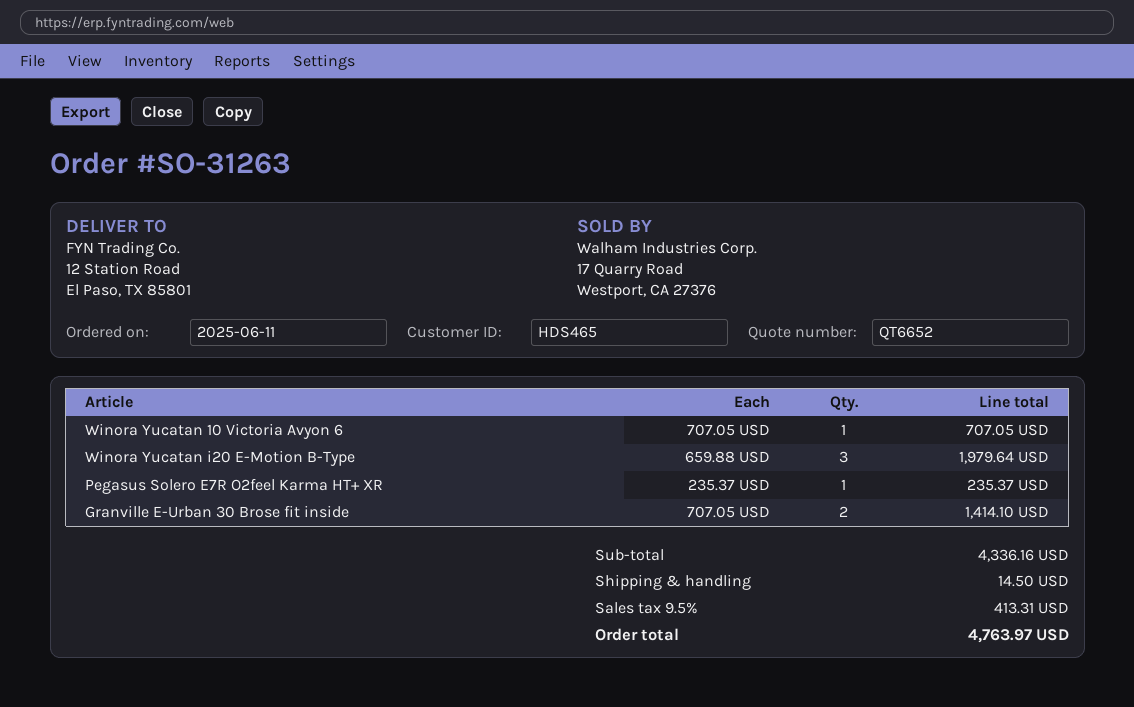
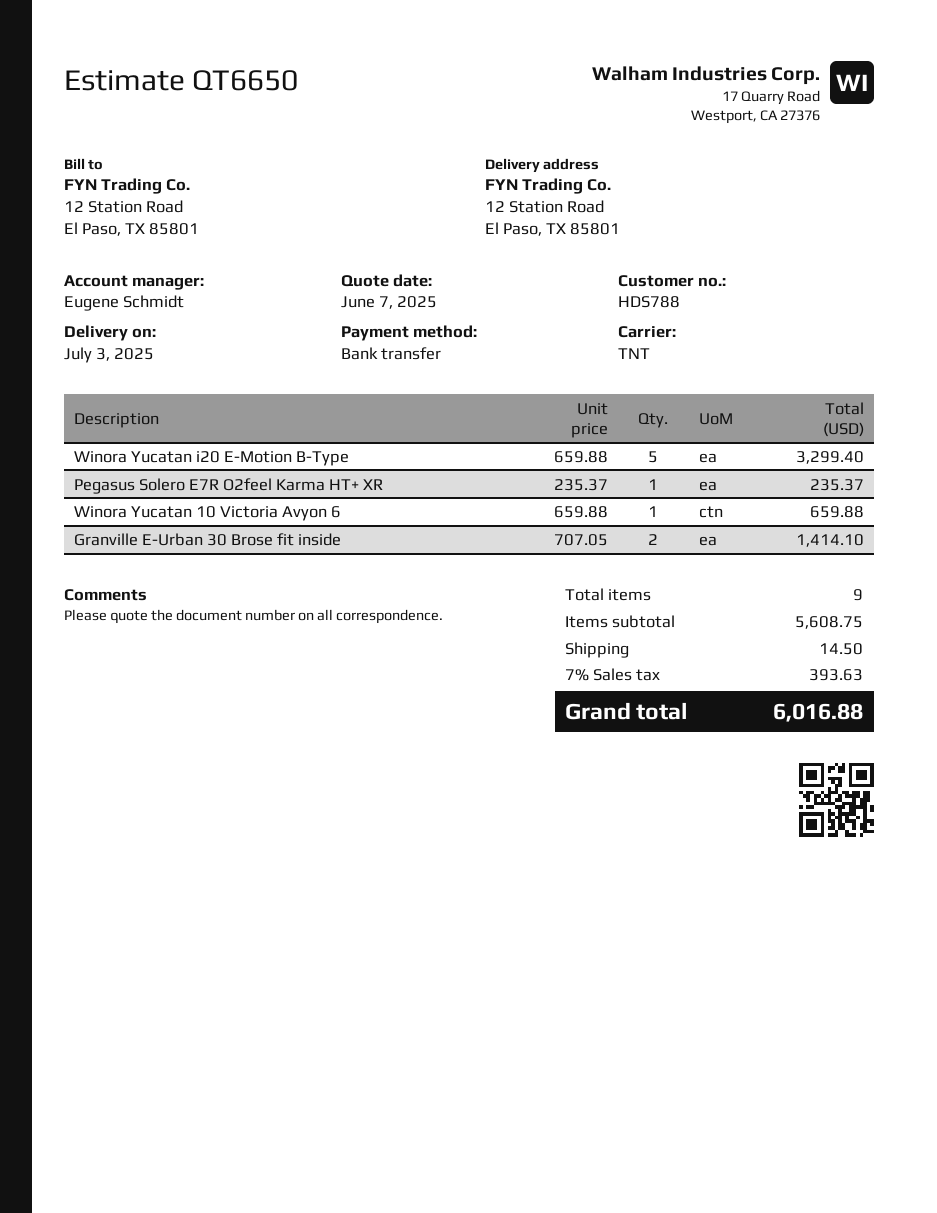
quote number: QT6652 -> QT6650
customer number: HDS465 -> HDS788
Winora Yucatan 10 Victoria Avyon 6: 1 x 707.05 = 707.05 -> 1 x 659.88 = 659.88
Winora Yucatan i20 E-Motion B-Type: 3 x 659.88 = 1979.64 -> 5 x 659.88 = 3299.40
subtotal: 4336.16 -> 5608.75
tax: 9.5% = 413.31 -> 7% = 393.63
total: 4763.97 -> 6016.88

